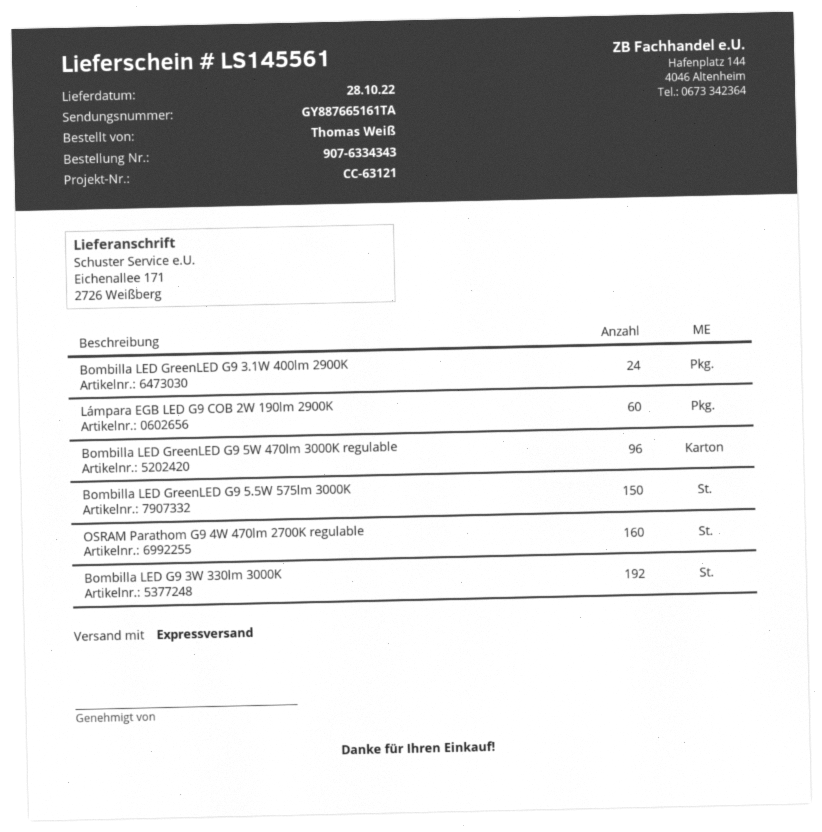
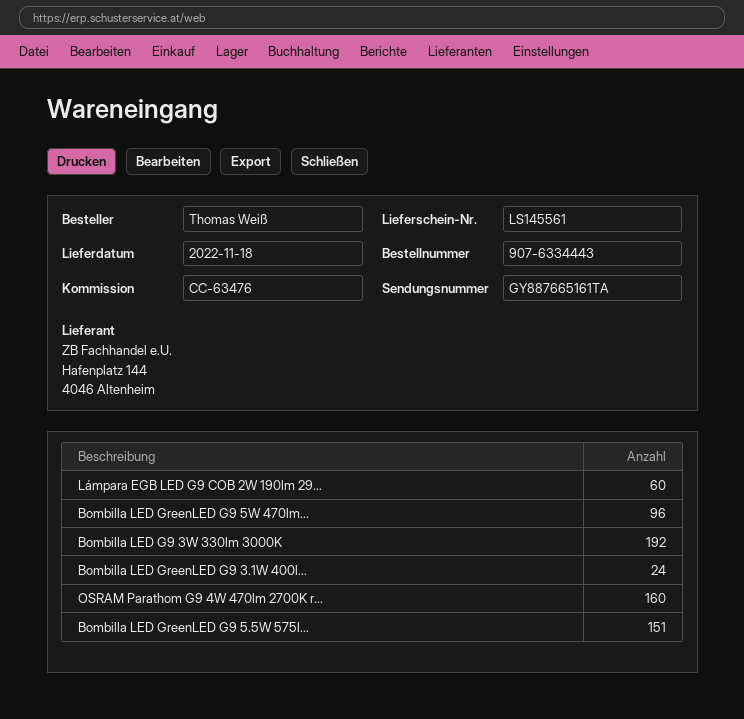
order number: 907-6334343 -> 907-6334443
delivery date: 2022-10-28 -> 2022-11-18
reference: CC-63121 -> CC-63476
Bombilla LED GreenLED G9 5.5W 575lm 3000K: 150 -> 151

